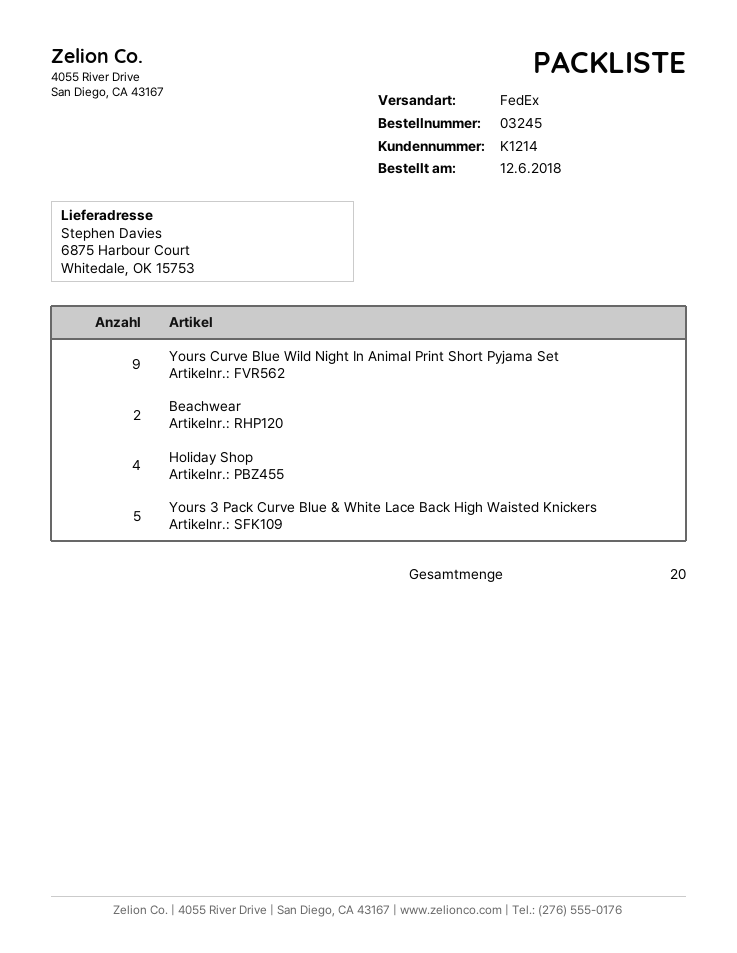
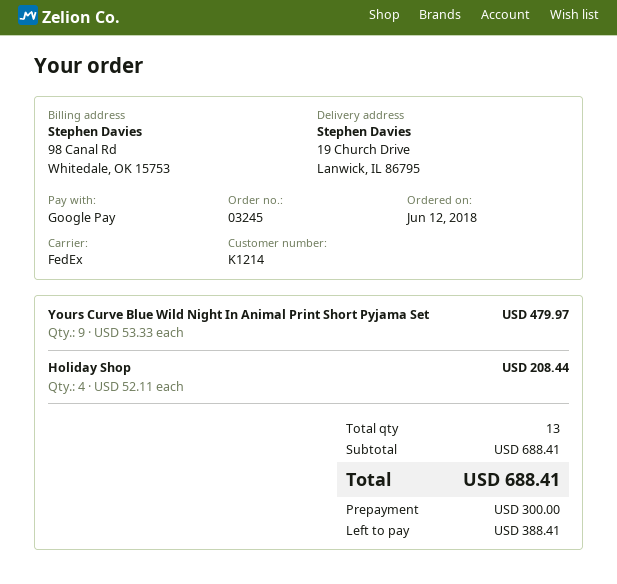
ship to: 6875 Harbour Court, Whitedale, OK 15753 -> 19 Church Drive, Lanwick, IL 86795
Beachwear: 2 -> none
Yours 3 Pack Curve Blue & White Lace Back High Waisted Knickers: 5 -> none
total quantity: 20 -> 13

